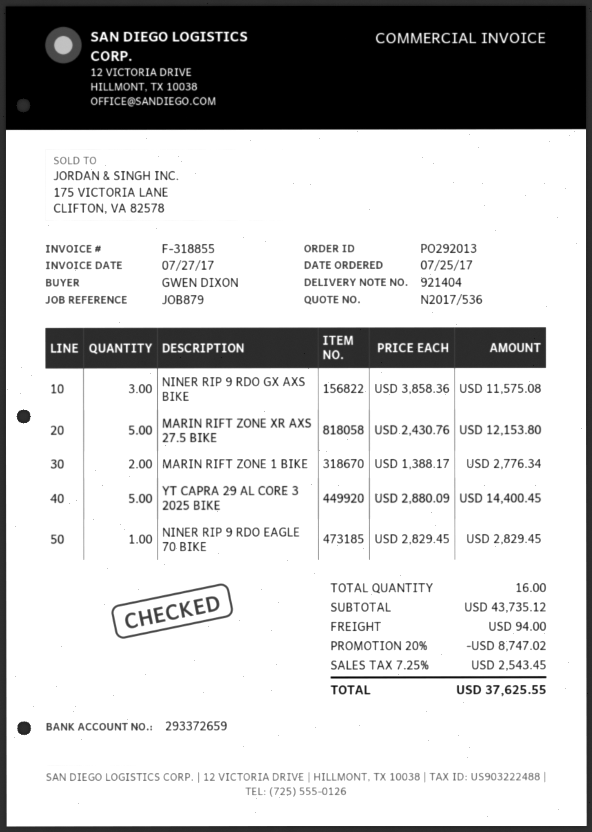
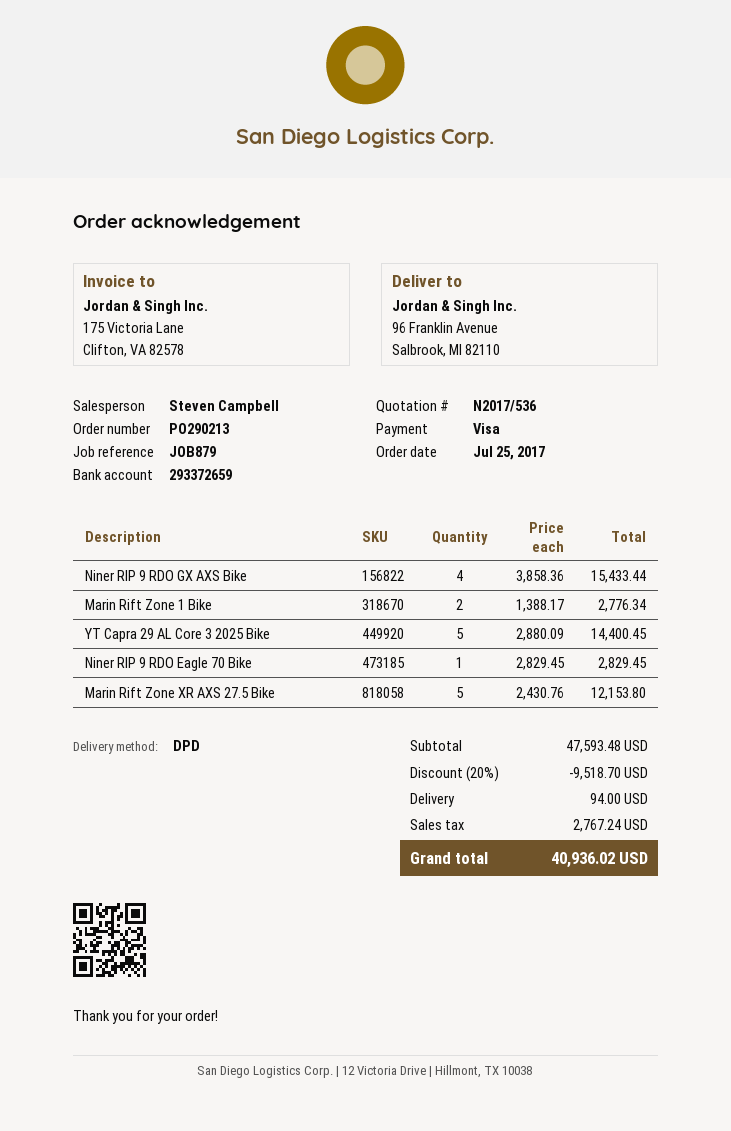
order number: PO292013 -> PO290213
NINER RIP 9 RDO GX AXS BIKE: 3 x 3858.36 = 11575.08 -> 4 x 3858.36 = 15433.44
subtotal: 43735.12 -> 47593.48
discount: 20% = 8747.02 -> 20% = 9518.70
tax: 2543.45 -> 2767.24
total: 37625.55 -> 40936.02

